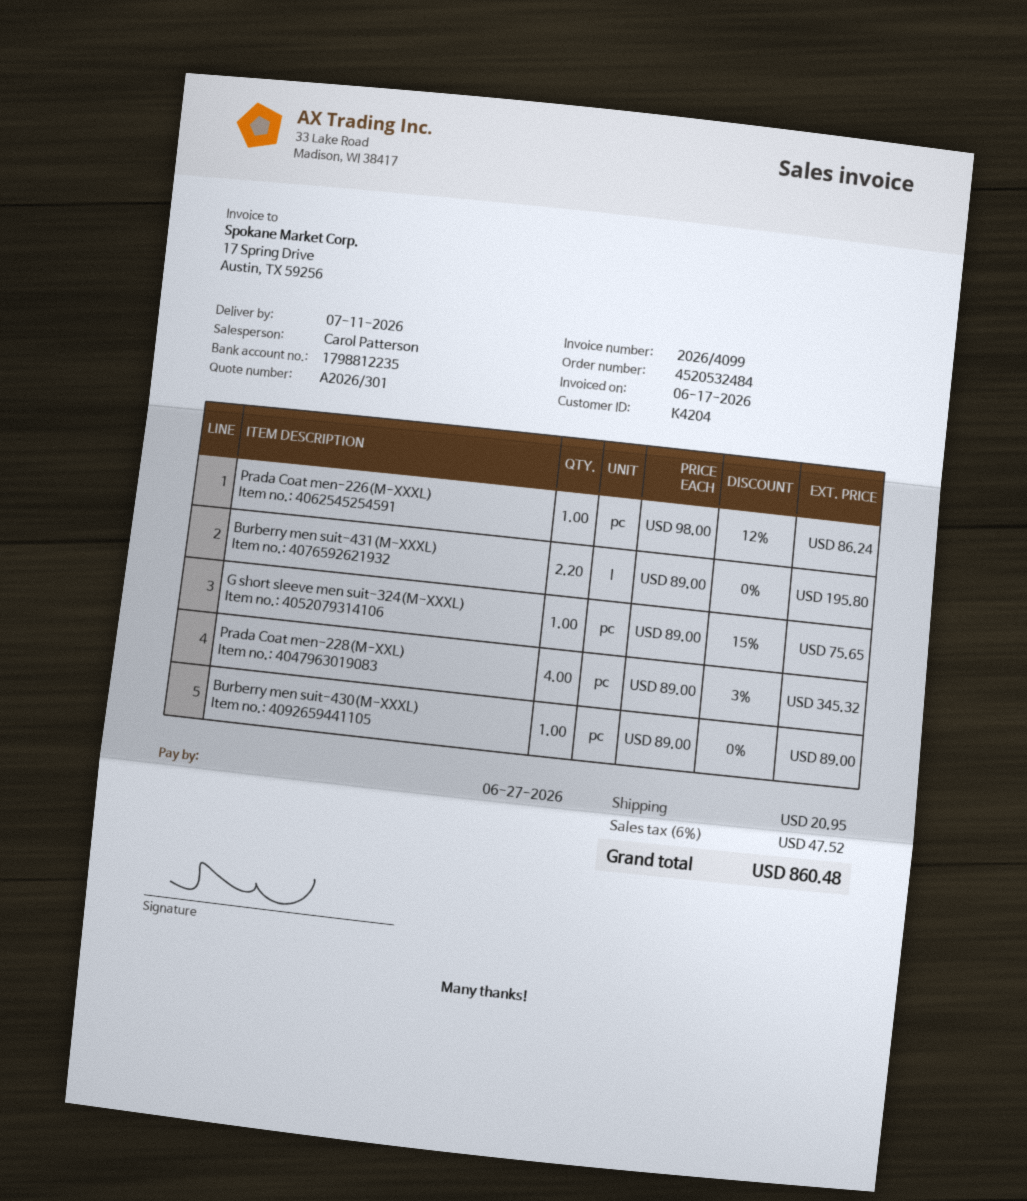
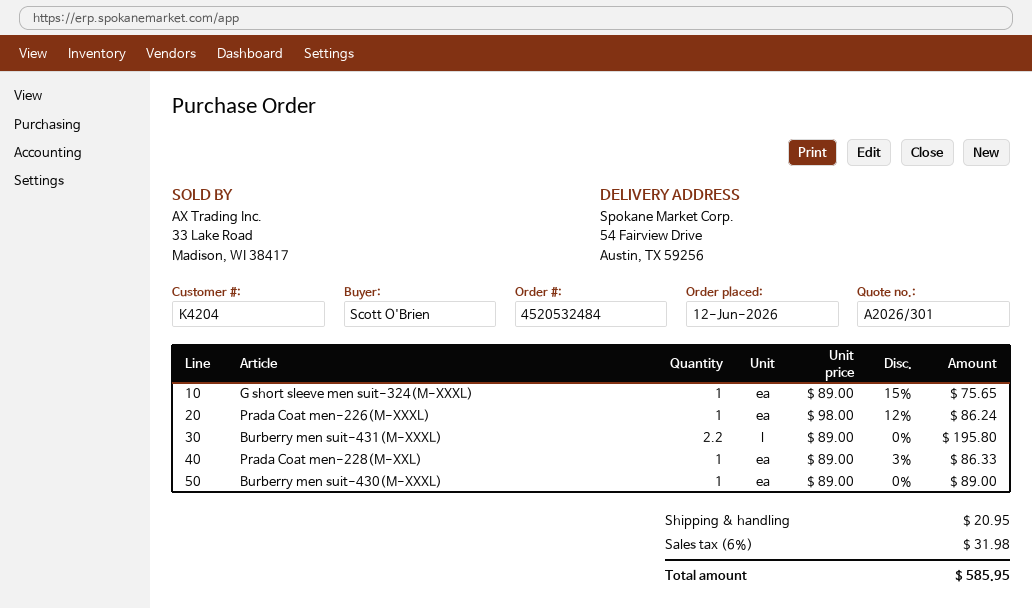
Prada Coat men-228(M-XXL): 4 x 89.00 - 3% = 345.32 -> 1 x 89.00 - 3% = 86.33
tax: 6% = 47.52 -> 6% = 31.98
total: 860.48 -> 585.95

